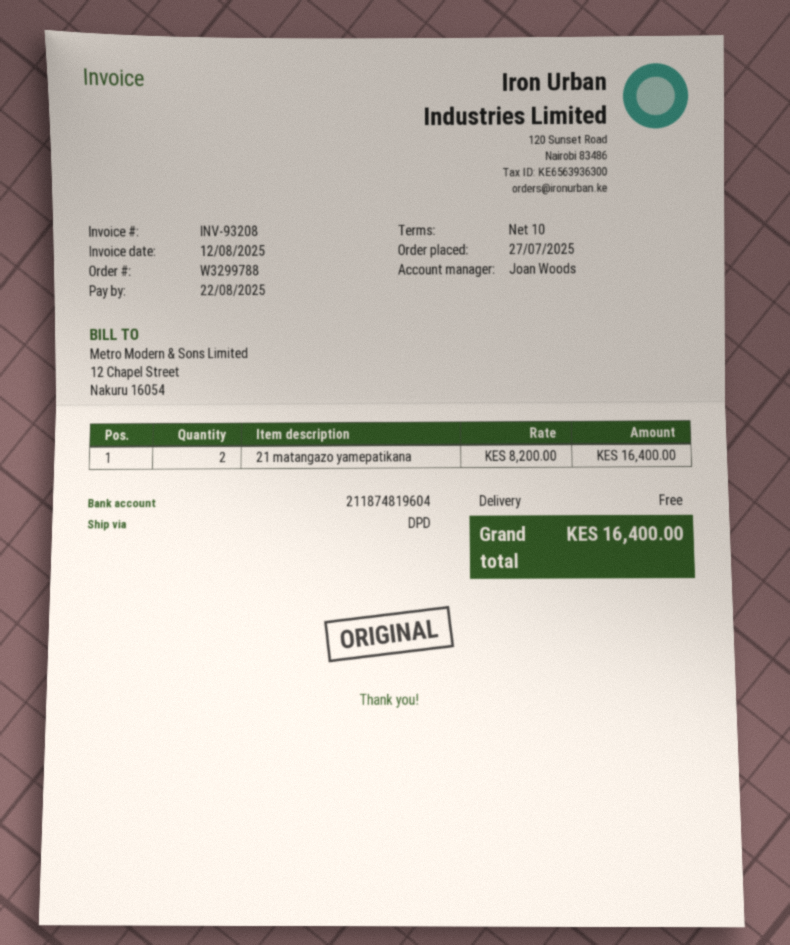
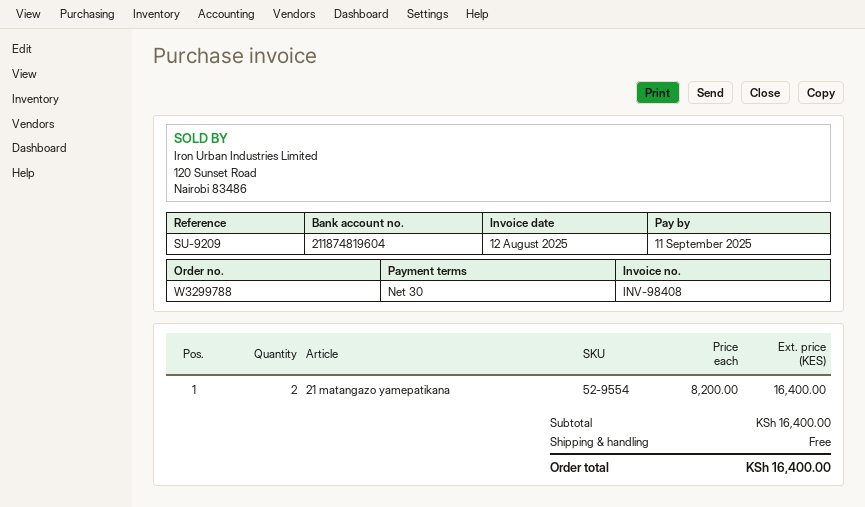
invoice number: INV-93208 -> INV-98408
payment terms: 10 days -> 30 days
due date: 2025-08-22 -> 2025-09-11

